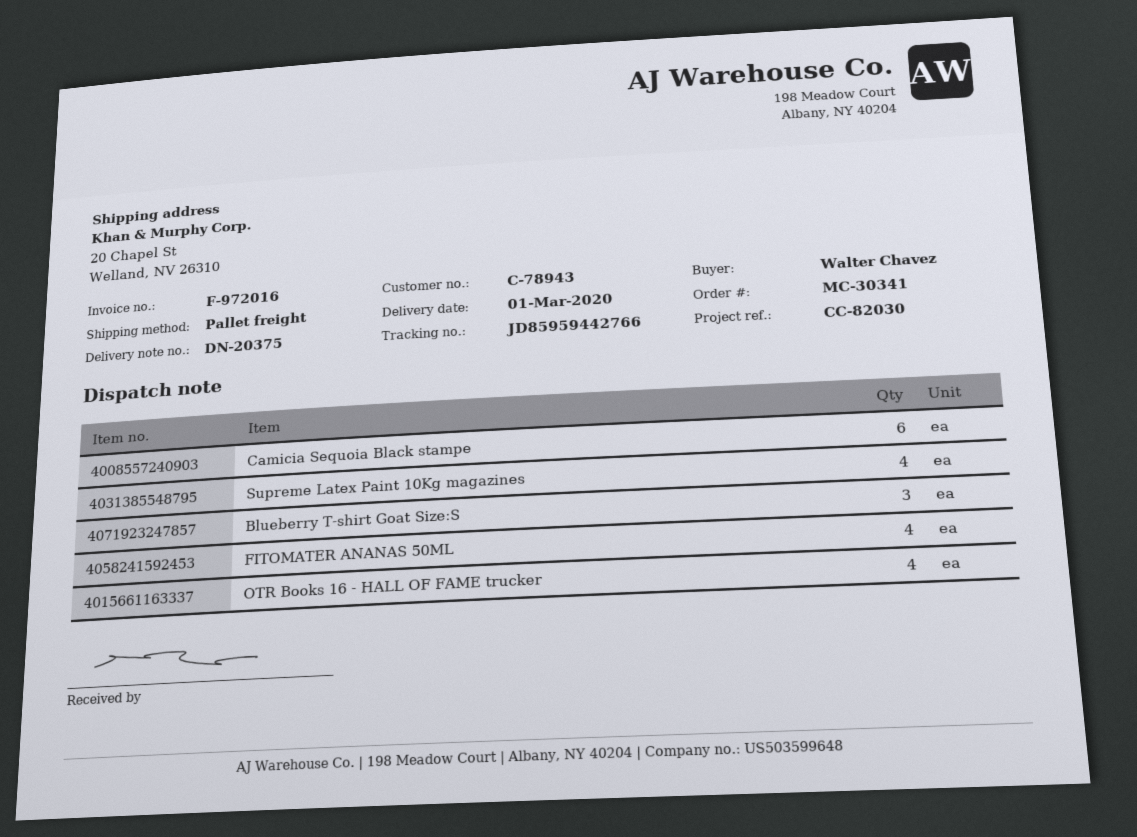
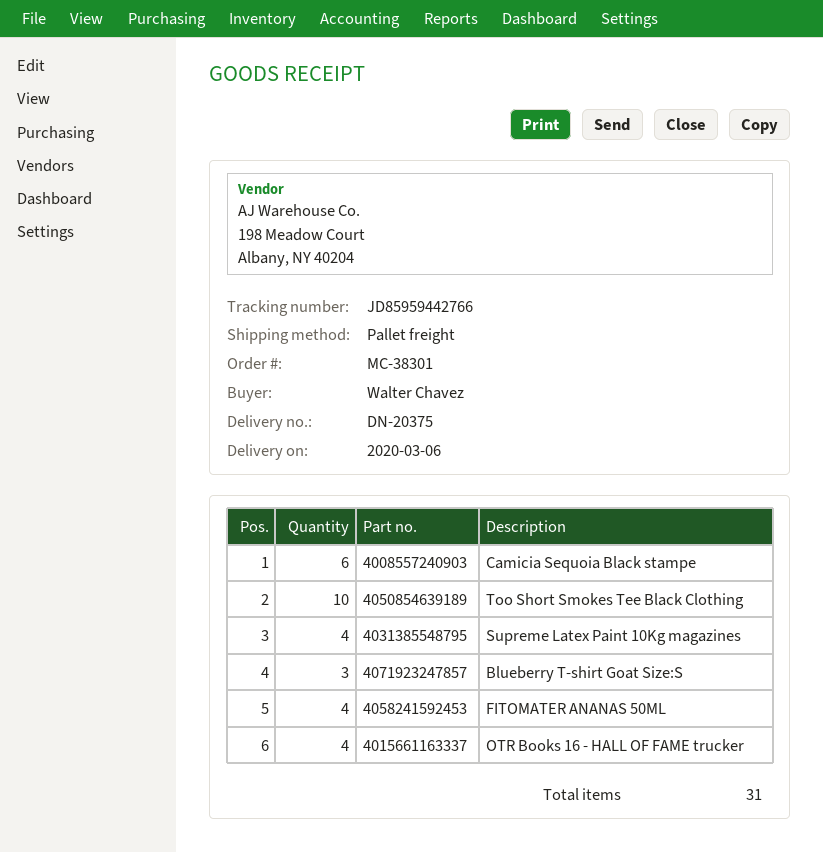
order number: MC-30341 -> MC-38301
delivery date: 2020-03-01 -> 2020-03-06
Too Short Smokes Tee Black Clothing: none -> 10

